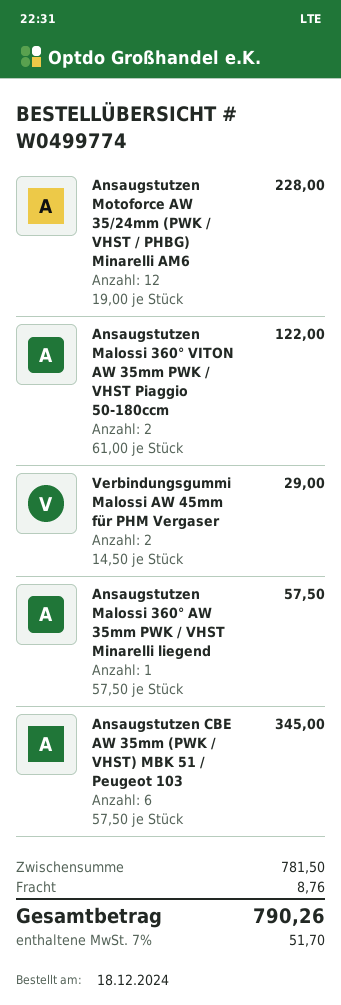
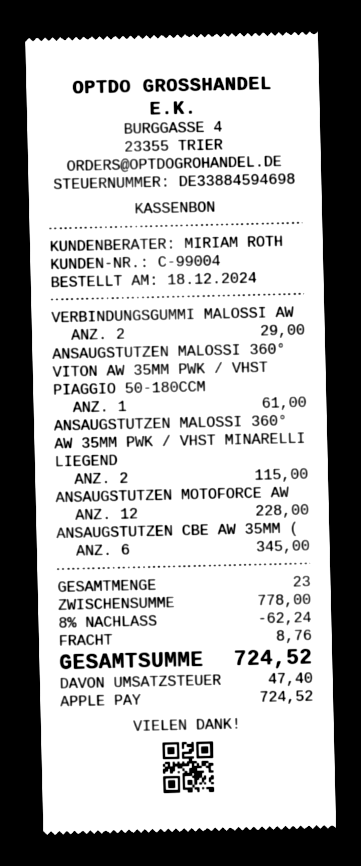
Ansaugstutzen Malossi 360° VITON AW 35mm PWK / VHST Piaggio 50-180ccm: 2 for 122.00 -> 1 for 61.00
Ansaugstutzen Malossi 360° AW 35mm PWK / VHST Minarelli liegend: 1 for 57.50 -> 2 for 115.00
subtotal: 781.50 -> 778.00
discount: none -> 8% = 62.24
tax: 51.70 -> 47.40
total: 790.26 -> 724.52

